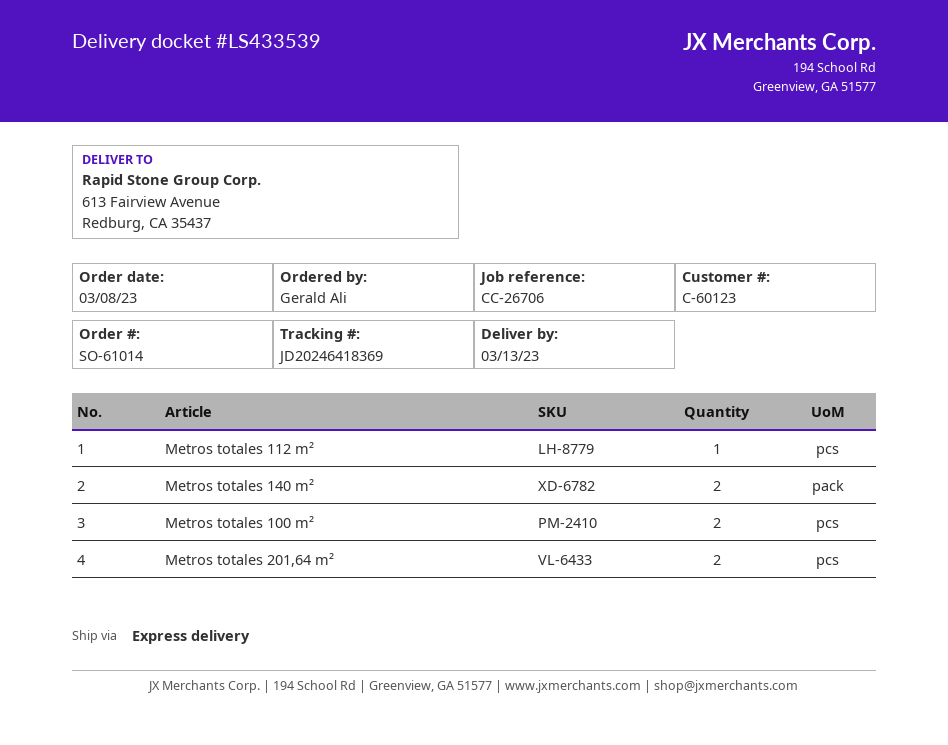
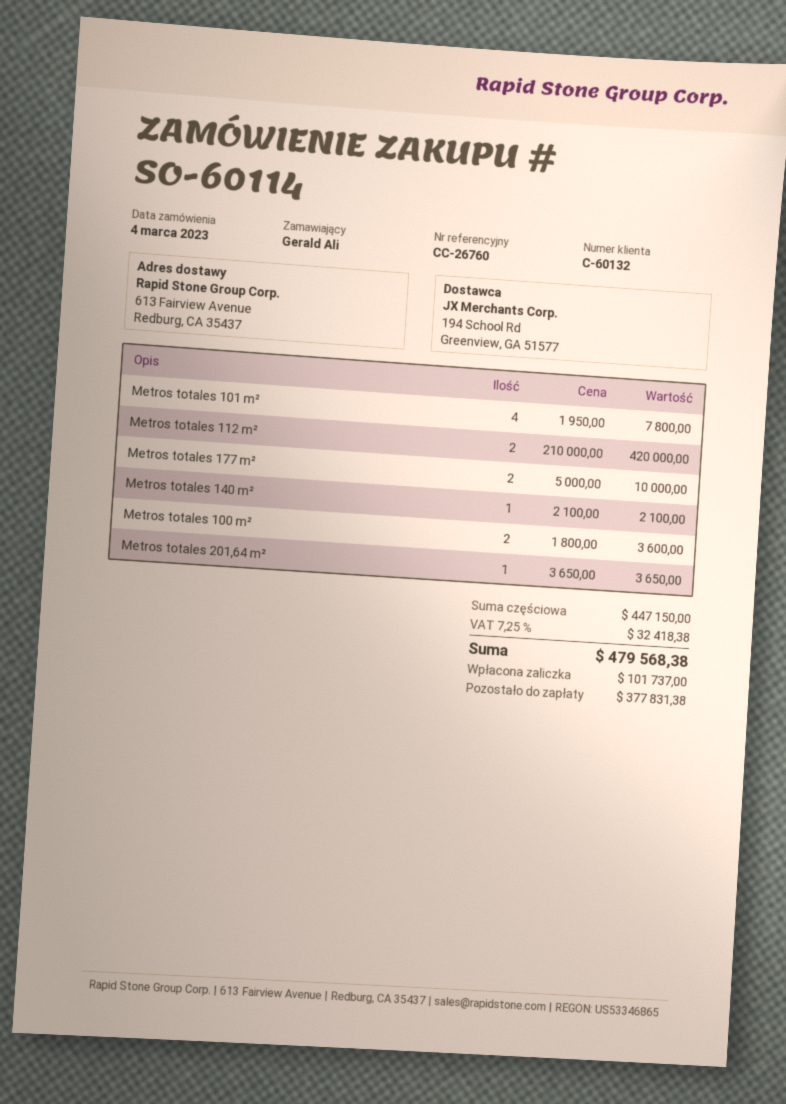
order number: SO-61014 -> SO-60114
order date: 2023-03-08 -> 2023-03-04
customer number: C-60123 -> C-60132
reference: CC-26706 -> CC-26760
Metros totales 112 m²: 1 -> 2
Metros totales 140 m²: 2 -> 1
Metros totales 201,64 m²: 2 -> 1
Metros totales 101 m²: none -> 4
Metros totales 177 m²: none -> 2

